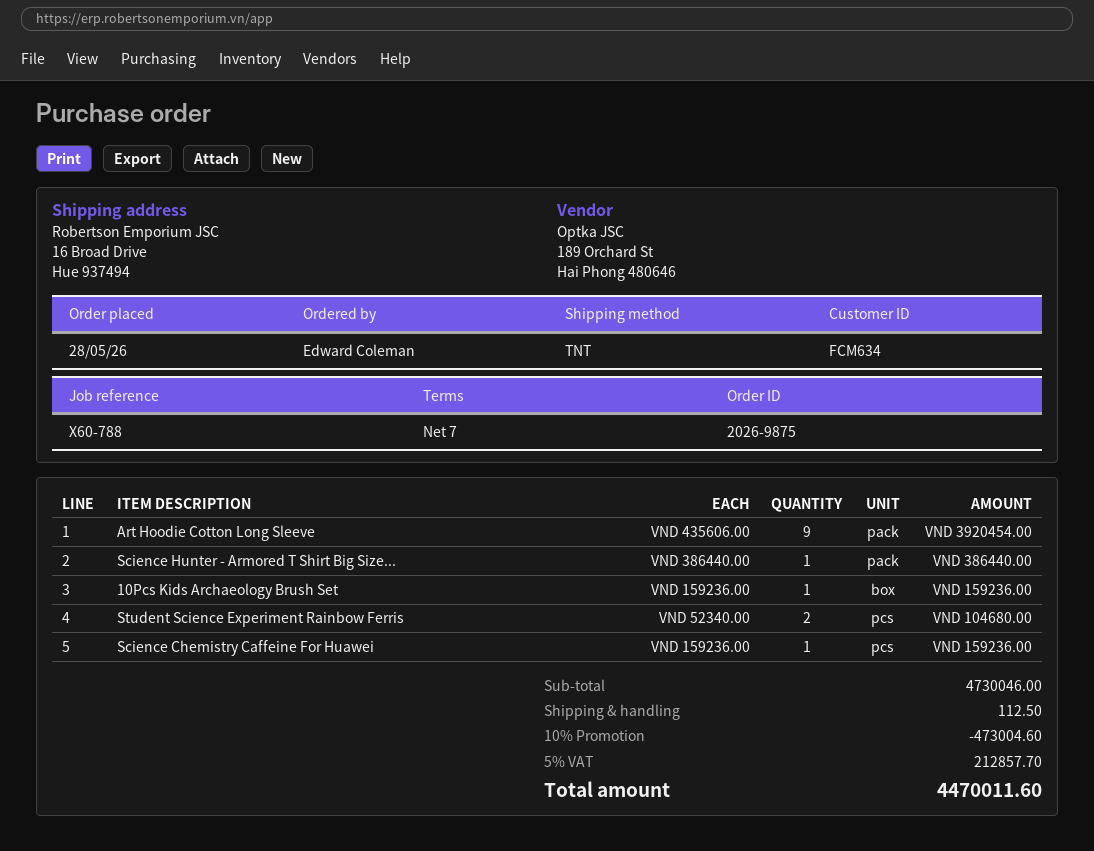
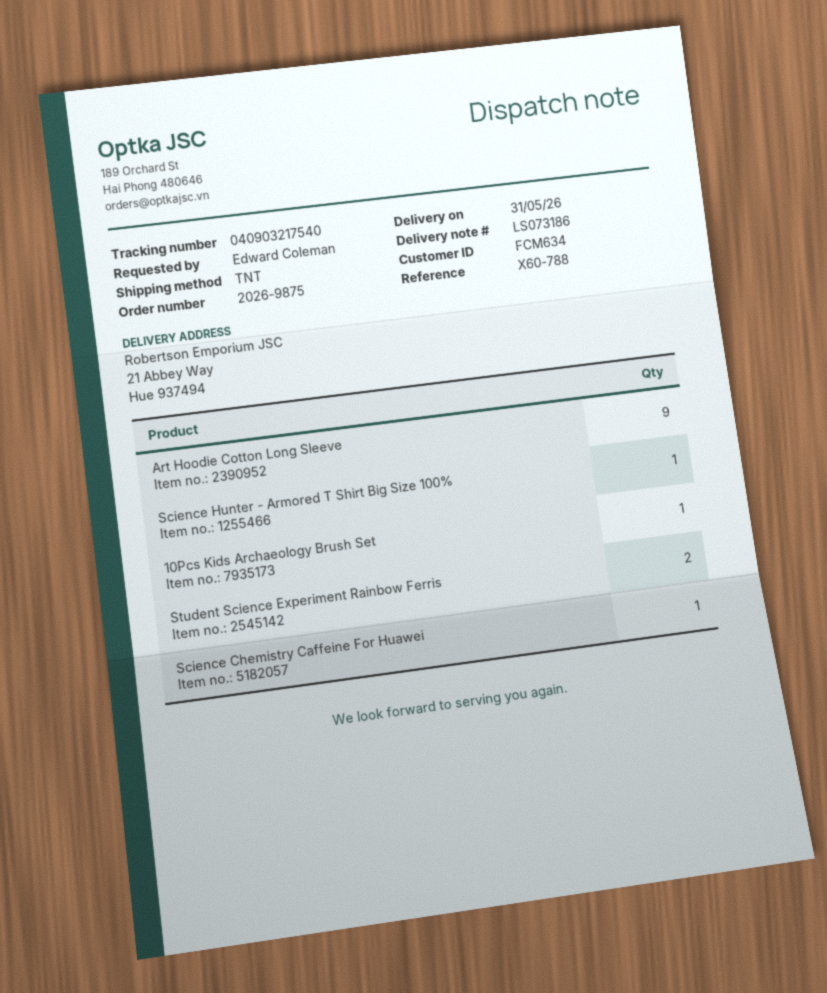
ship to: 16 Broad Drive, Hue 937494 -> 21 Abbey Way, Hue 937494

